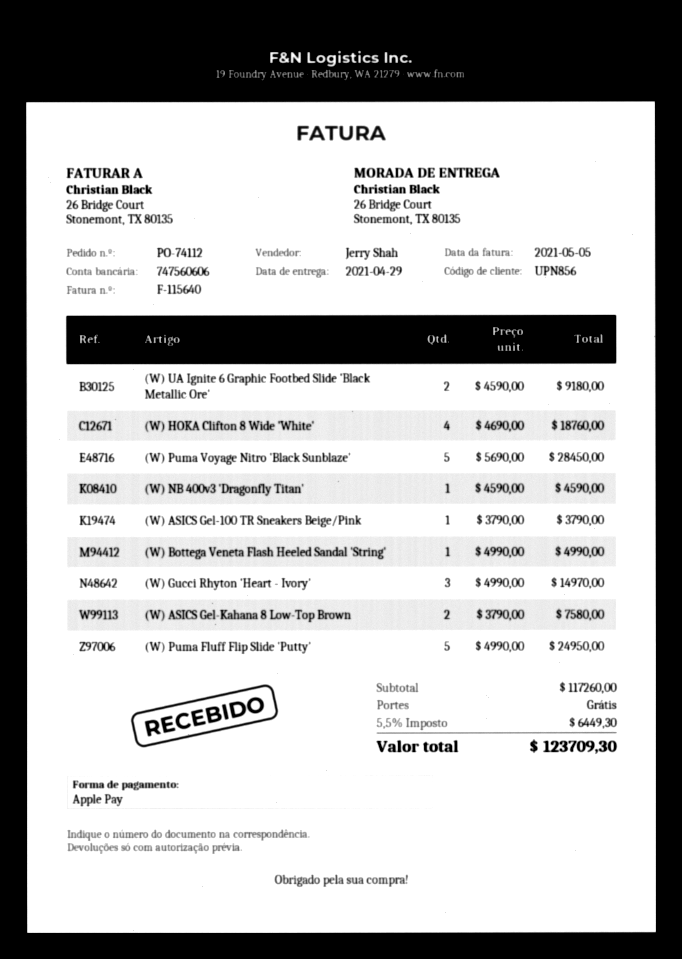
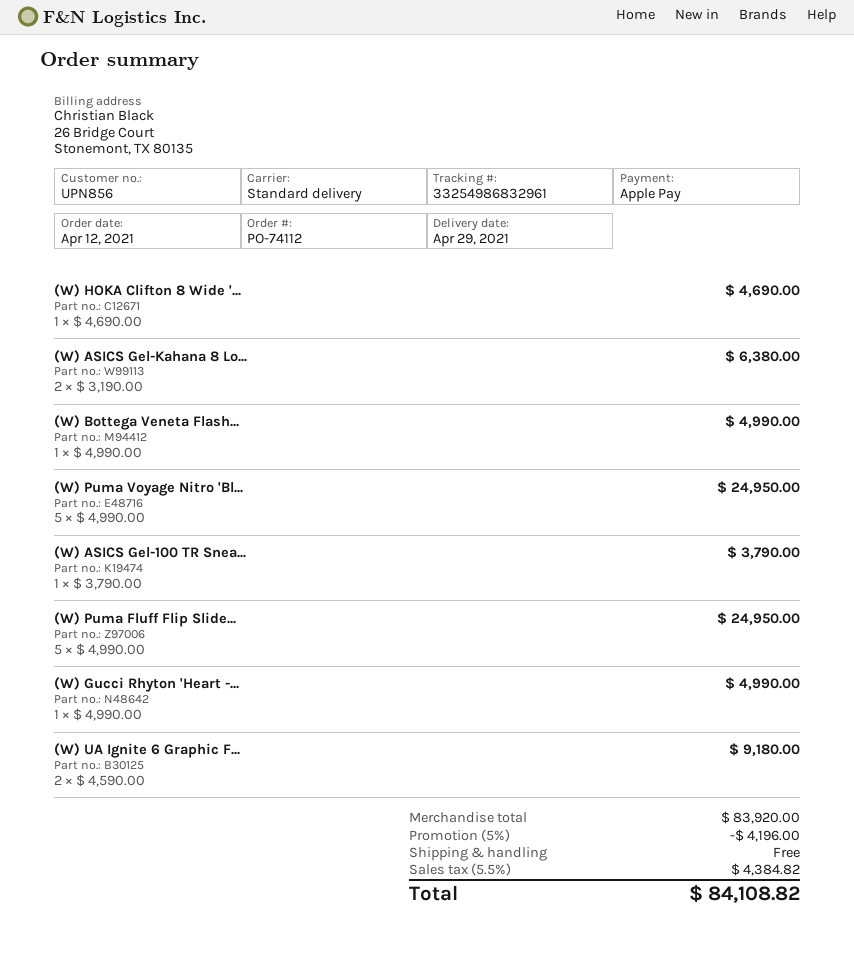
(W) HOKA Clifton 8 Wide 'White': 4 x 4690.00 = 18760.00 -> 1 x 4690.00 = 4690.00
(W) Puma Voyage Nitro 'Black Sunblaze': 5 x 5690.00 = 28450.00 -> 5 x 4990.00 = 24950.00
(W) NB 400v3 'Dragonfly Titan': 1 x 4590.00 = 4590.00 -> none
(W) Gucci Rhyton 'Heart - Ivory': 3 x 4990.00 = 14970.00 -> 1 x 4990.00 = 4990.00
(W) ASICS Gel-Kahana 8 Low-Top Brown: 2 x 3790.00 = 7580.00 -> 2 x 3190.00 = 6380.00
subtotal: 117260.00 -> 83920.00
discount: none -> 5% = 4196.00
tax: 5.5% = 6449.30 -> 5.5% = 4384.82
total: 123709.30 -> 84108.82

